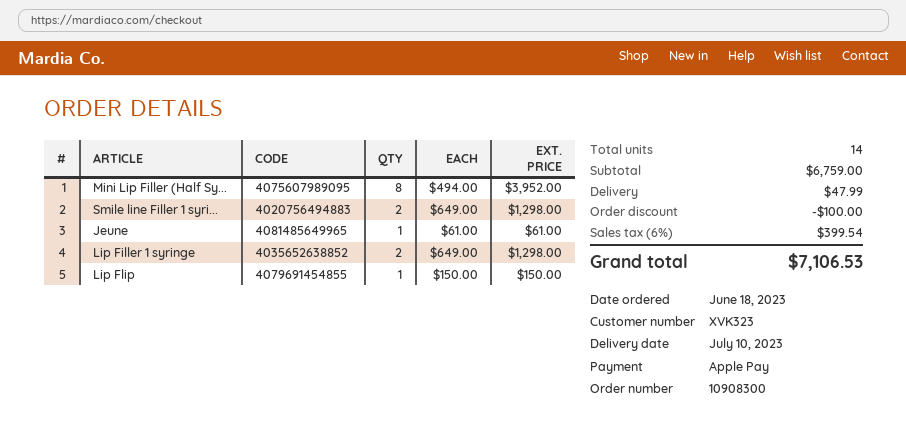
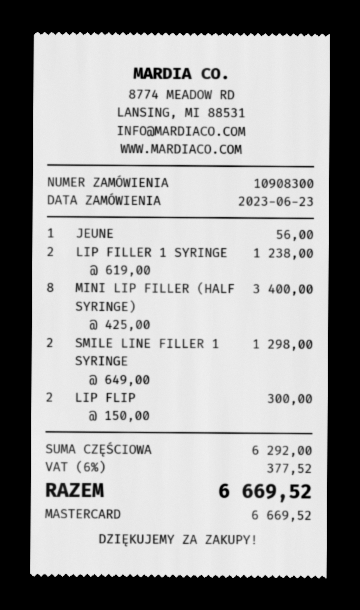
order date: 2023-06-18 -> 2023-06-23
payment method: Apple Pay -> Mastercard
Mini Lip Filler (Half Sy...: 8 x 494.00 = 3952.00 -> 8 x 425.00 = 3400.00
Jeune: 1 x 61.00 = 61.00 -> 1 x 56.00 = 56.00
Lip Filler 1 syringe: 2 x 649.00 = 1298.00 -> 2 x 619.00 = 1238.00
Lip Flip: 1 x 150.00 = 150.00 -> 2 x 150.00 = 300.00
subtotal: 6759.00 -> 6292.00
discount: 100.00 -> none
shipping: 47.99 -> none
tax: 6% = 399.54 -> 6% = 377.52
total: 7106.53 -> 6669.52

